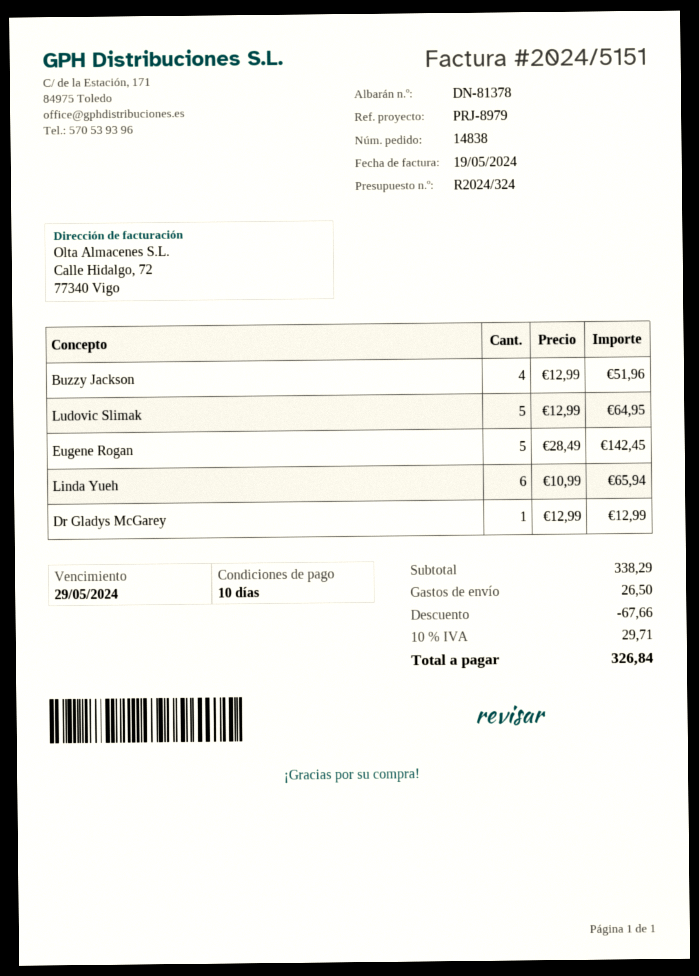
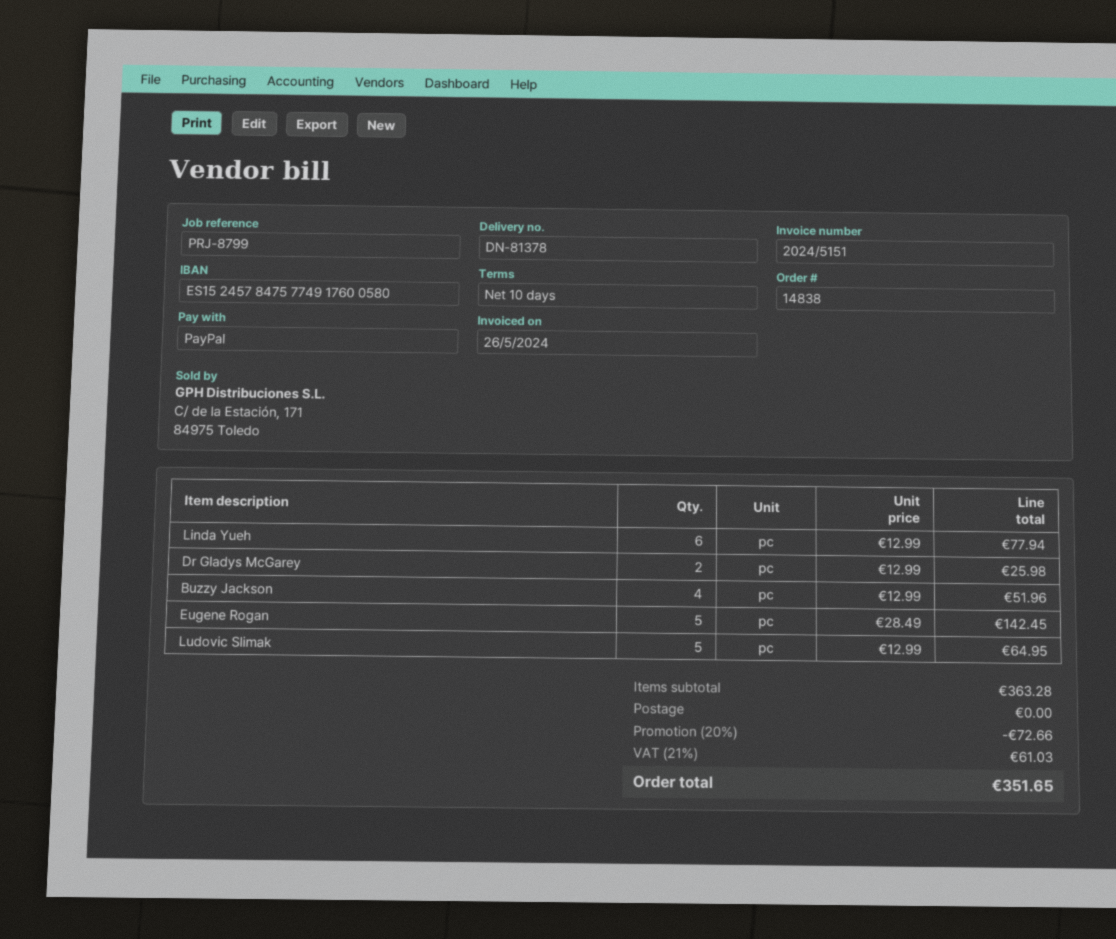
invoice date: 2024-05-19 -> 2024-05-26
reference: PRJ-8979 -> PRJ-8799
Linda Yueh: 6 x 10.99 = 65.94 -> 6 x 12.99 = 77.94
Dr Gladys McGarey: 1 x 12.99 = 12.99 -> 2 x 12.99 = 25.98
subtotal: 338.29 -> 363.28
discount: 67.66 -> 72.66
shipping: 26.50 -> 0.00
tax: 10% = 29.71 -> 21% = 61.03
total: 326.84 -> 351.65

